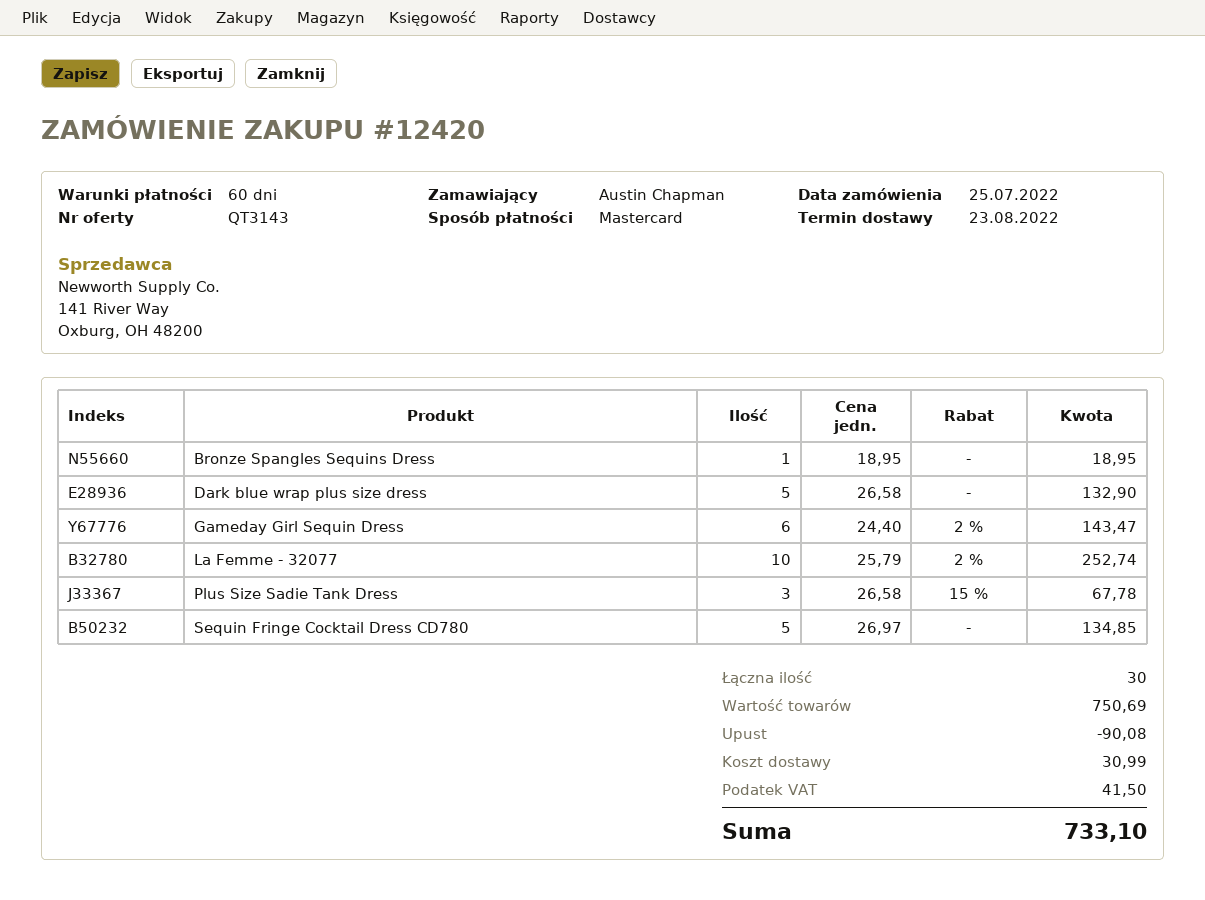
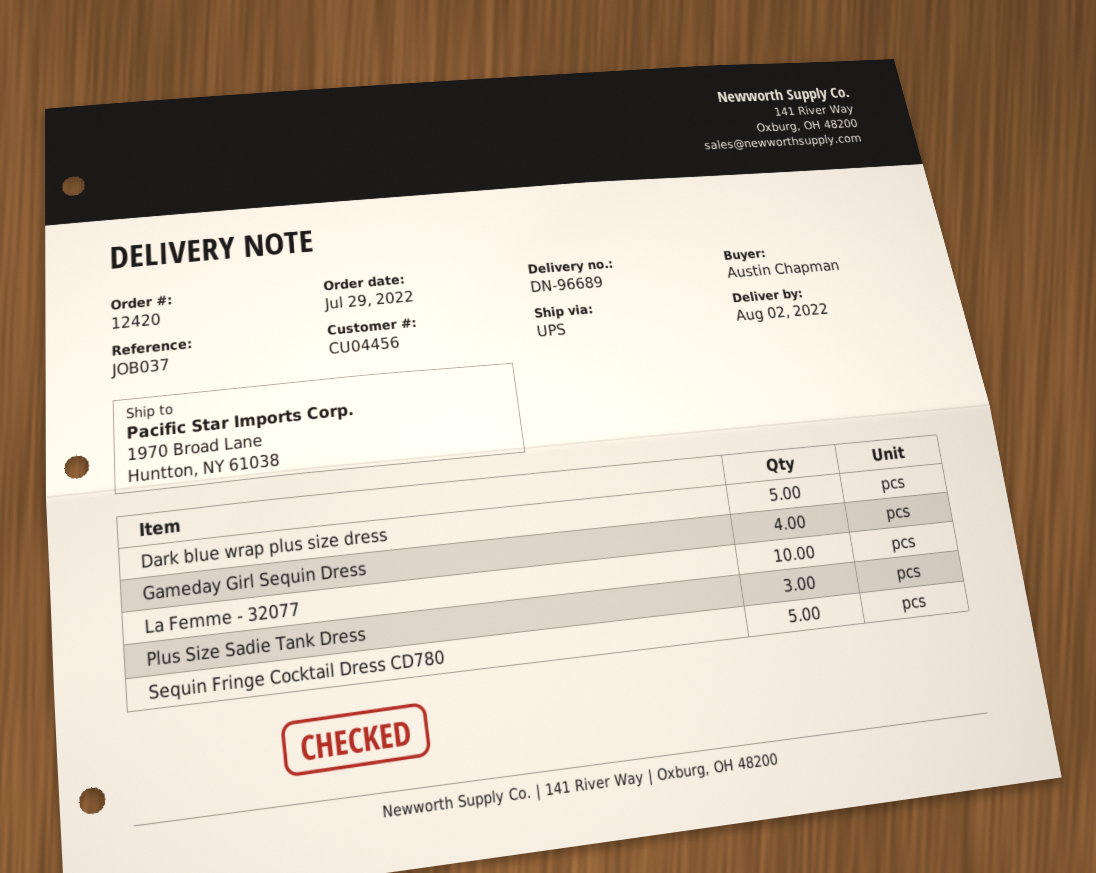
order date: 2022-07-25 -> 2022-07-29
delivery date: 2022-08-23 -> 2022-08-02
Bronze Spangles Sequins Dress: 1 -> none
Gameday Girl Sequin Dress: 6 -> 4

